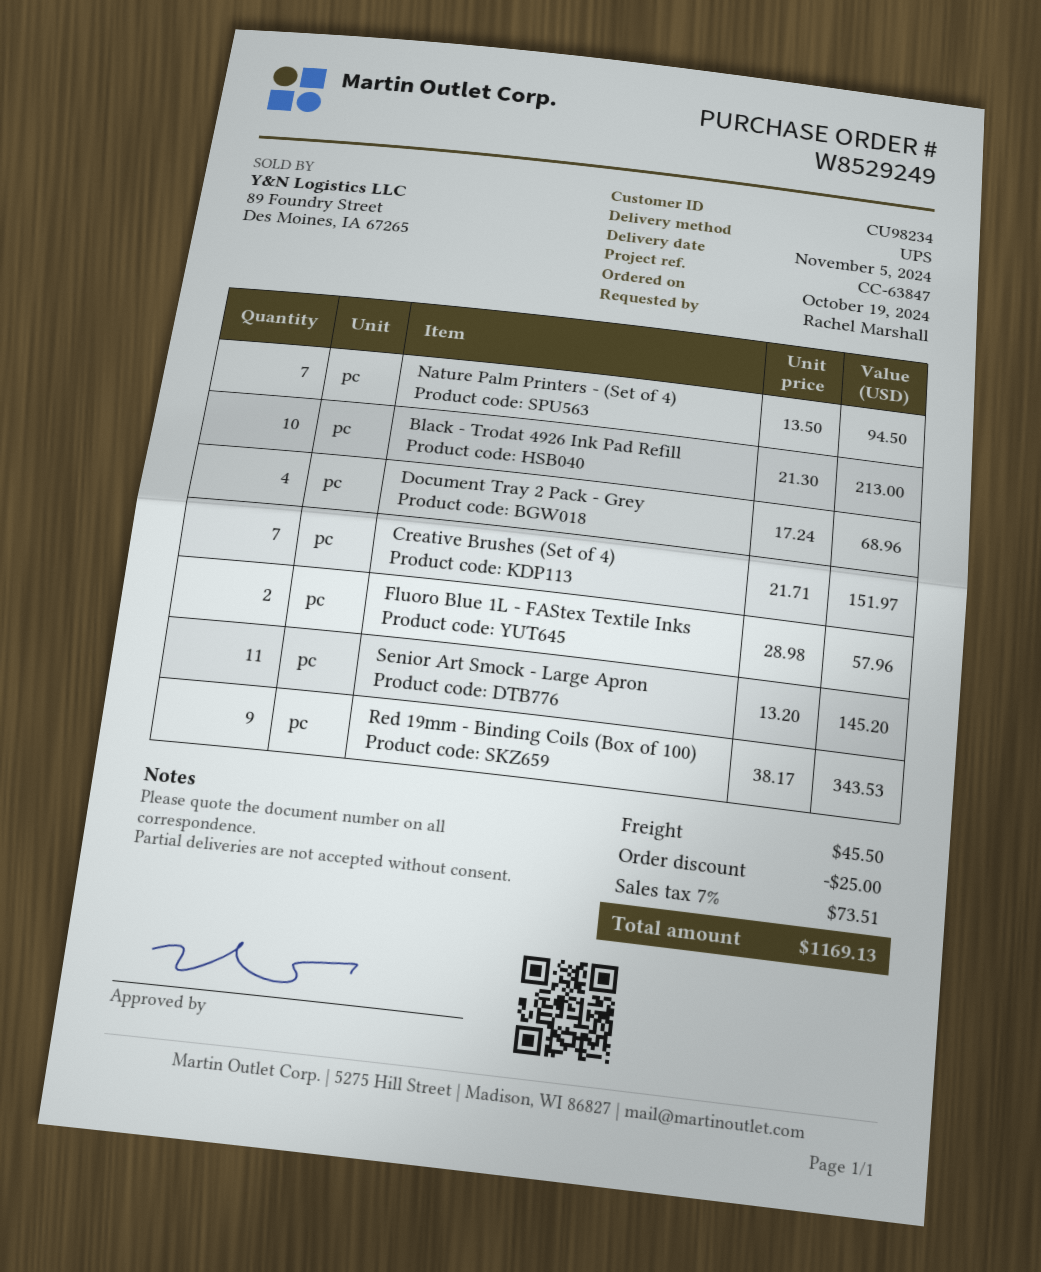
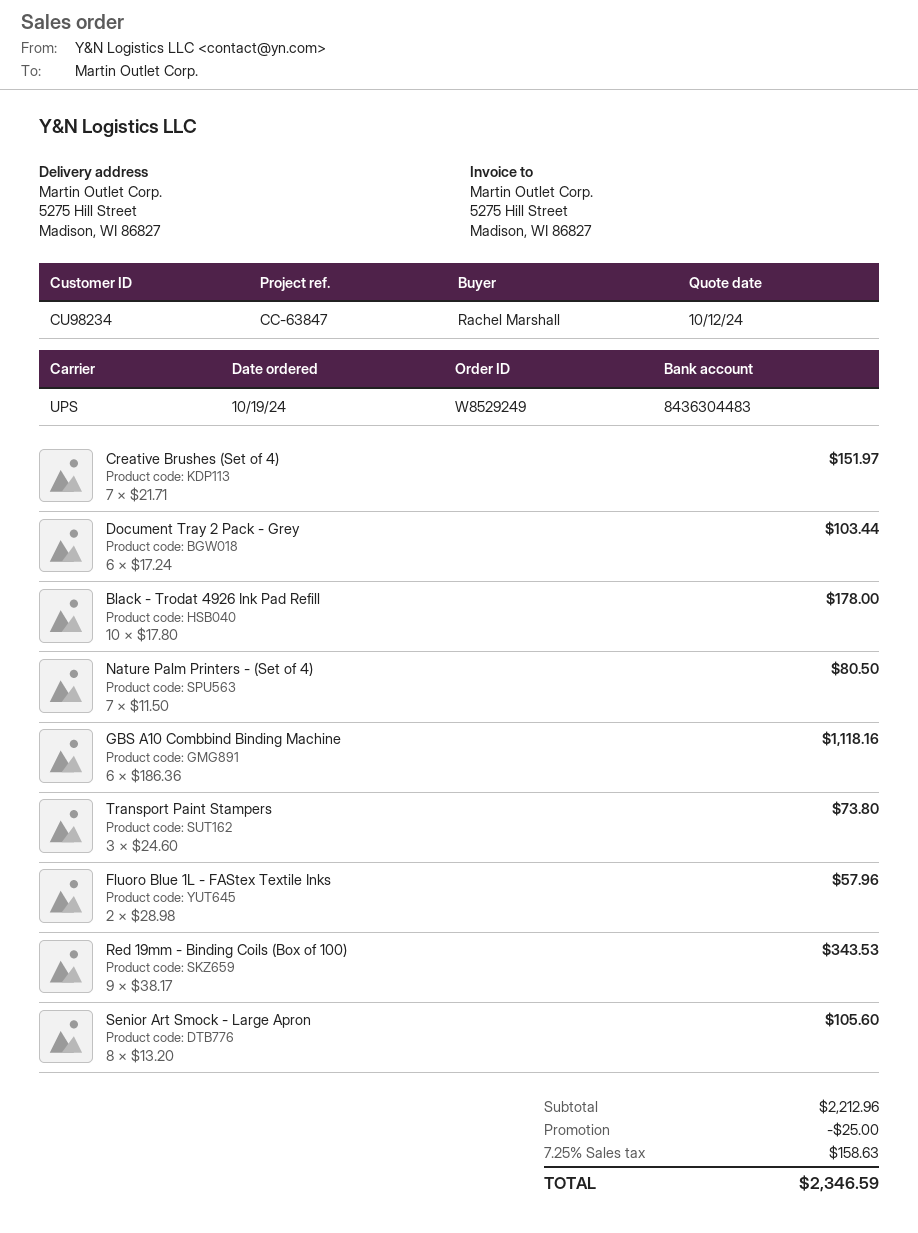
Nature Palm Printers - (Set of 4): 7 x 13.50 = 94.50 -> 7 x 11.50 = 80.50
Black - Trodat 4926 Ink Pad Refill: 10 x 21.30 = 213.00 -> 10 x 17.80 = 178.00
Document Tray 2 Pack - Grey: 4 x 17.24 = 68.96 -> 6 x 17.24 = 103.44
Senior Art Smock - Large Apron: 11 x 13.20 = 145.20 -> 8 x 13.20 = 105.60
GBS A10 Combbind Binding Machine: none -> 6 x 186.36 = 1118.16
Transport Paint Stampers: none -> 3 x 24.60 = 73.80
shipping: 45.50 -> none
tax: 7% = 73.51 -> 7.25% = 158.63
total: 1169.13 -> 2346.59

